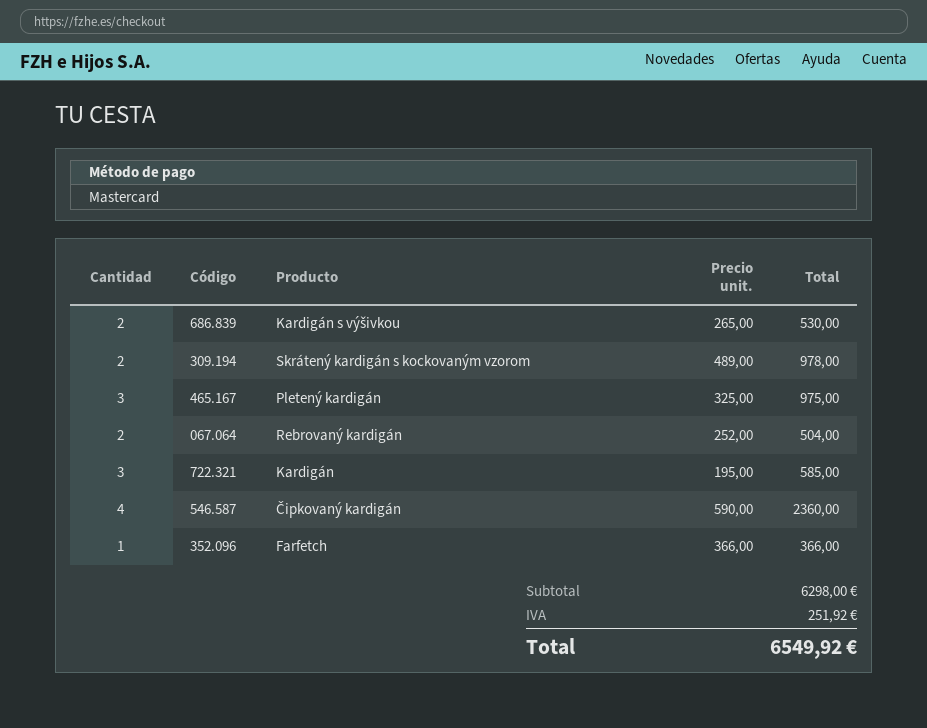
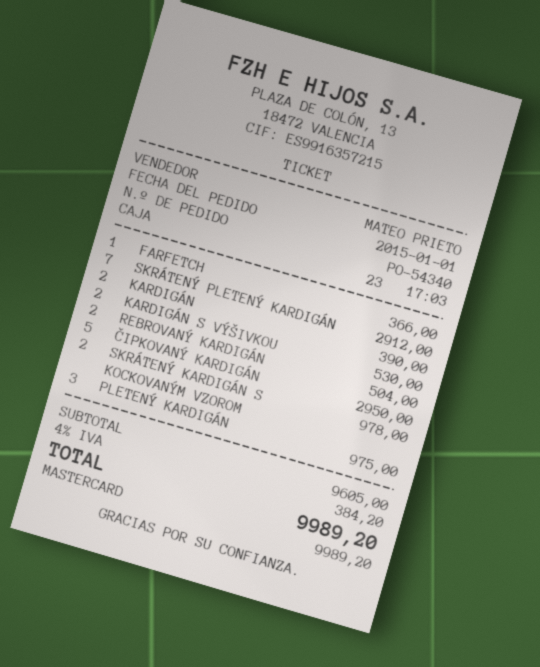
Kardigán: 3 for 585.00 -> 2 for 390.00
Čipkovaný kardigán: 4 for 2360.00 -> 5 for 2950.00
SKRÁTENÝ PLETENÝ KARDIGÁN: none -> 7 for 2912.00
subtotal: 6298.00 -> 9605.00
tax: 251.92 -> 384.20
total: 6549.92 -> 9989.20

